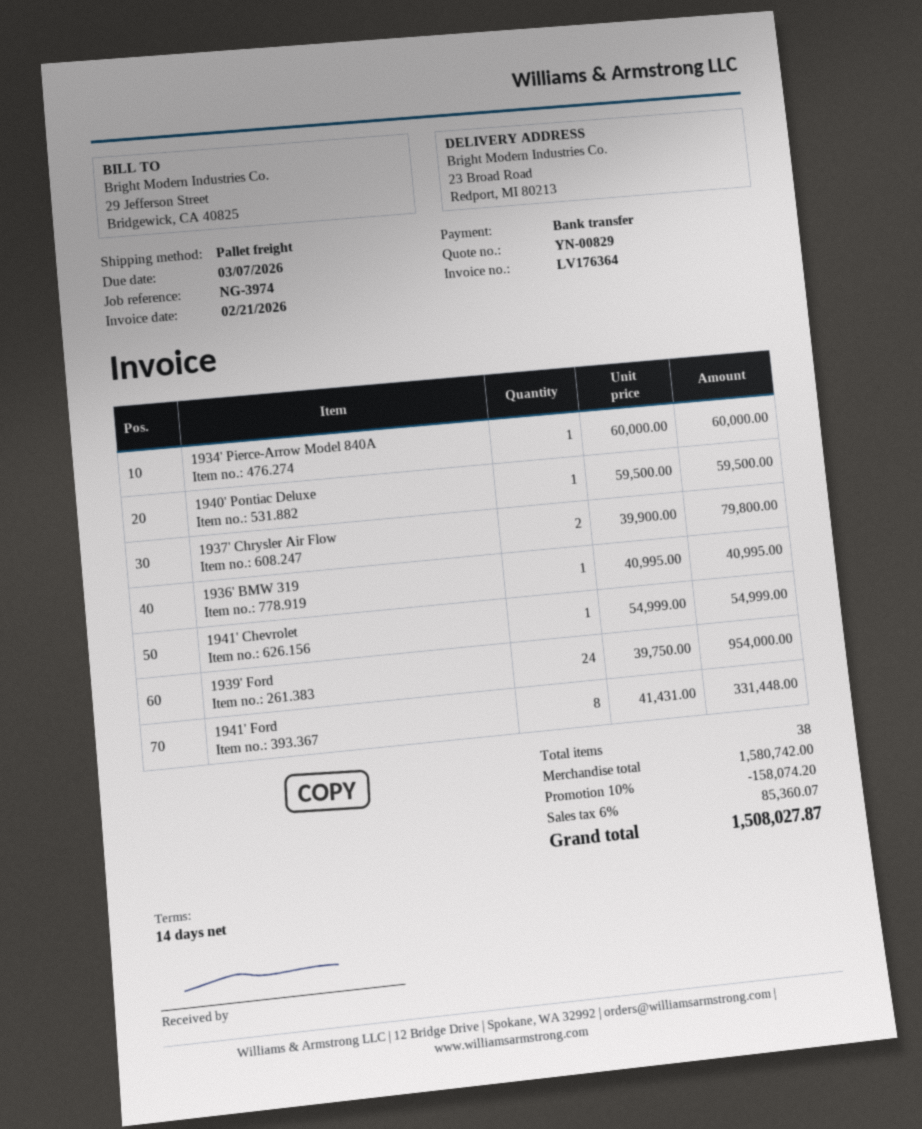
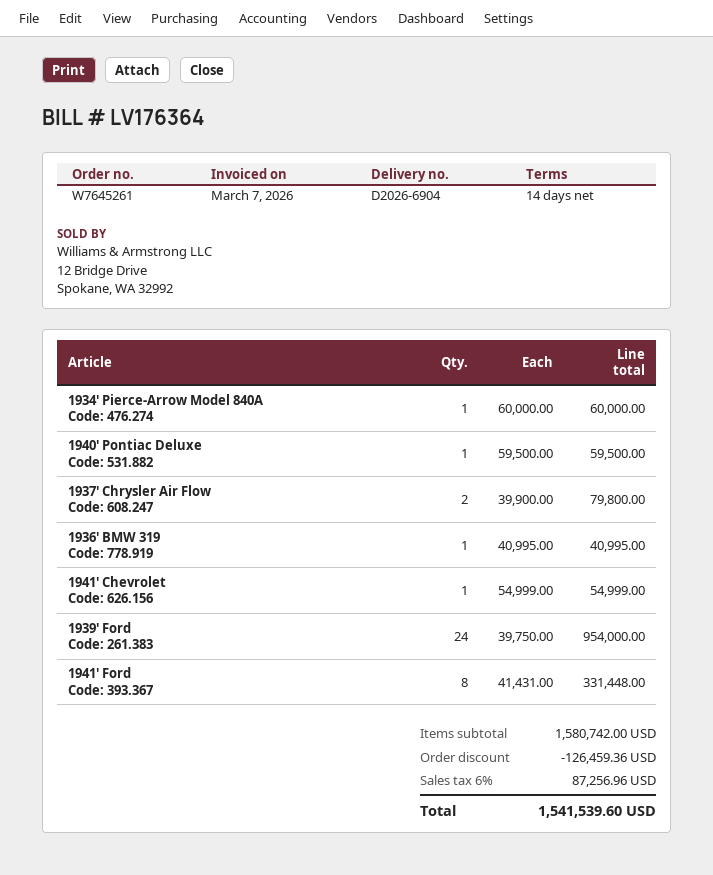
invoice date: 2026-02-21 -> 2026-03-07
discount: 158074.20 -> 126459.36
tax: 6% = 85360.07 -> 6% = 87256.96
total: 1508027.87 -> 1541539.60

